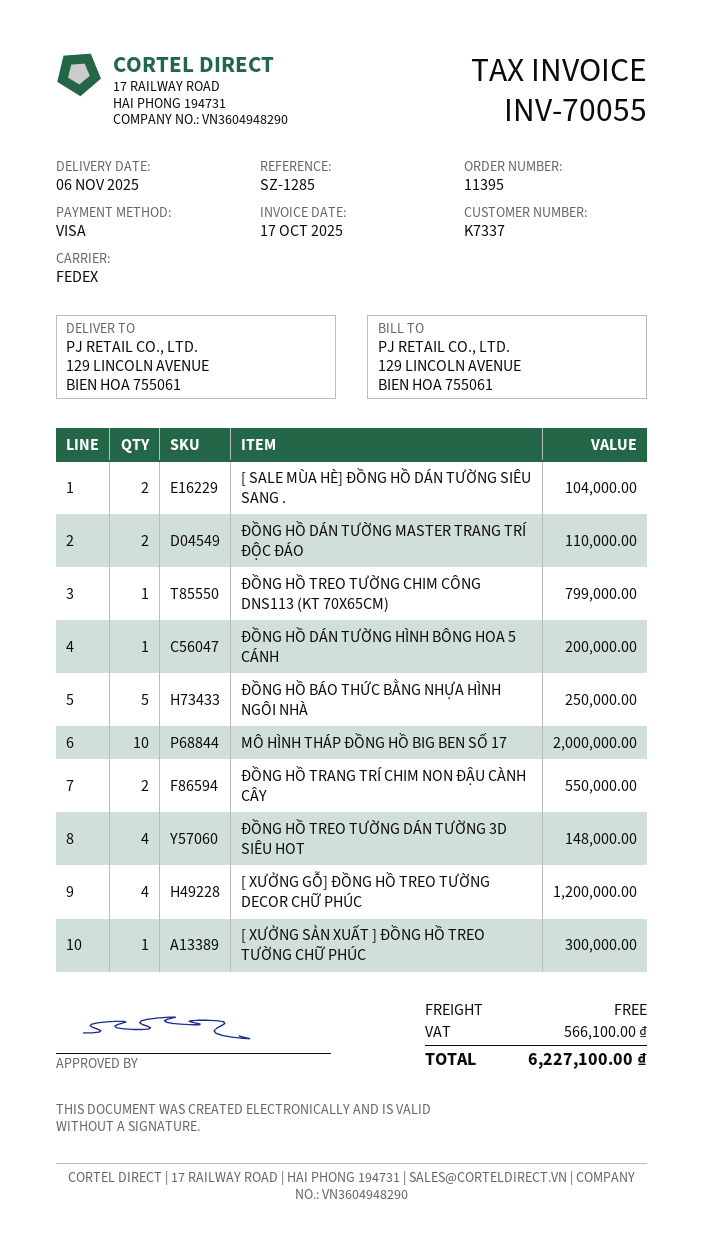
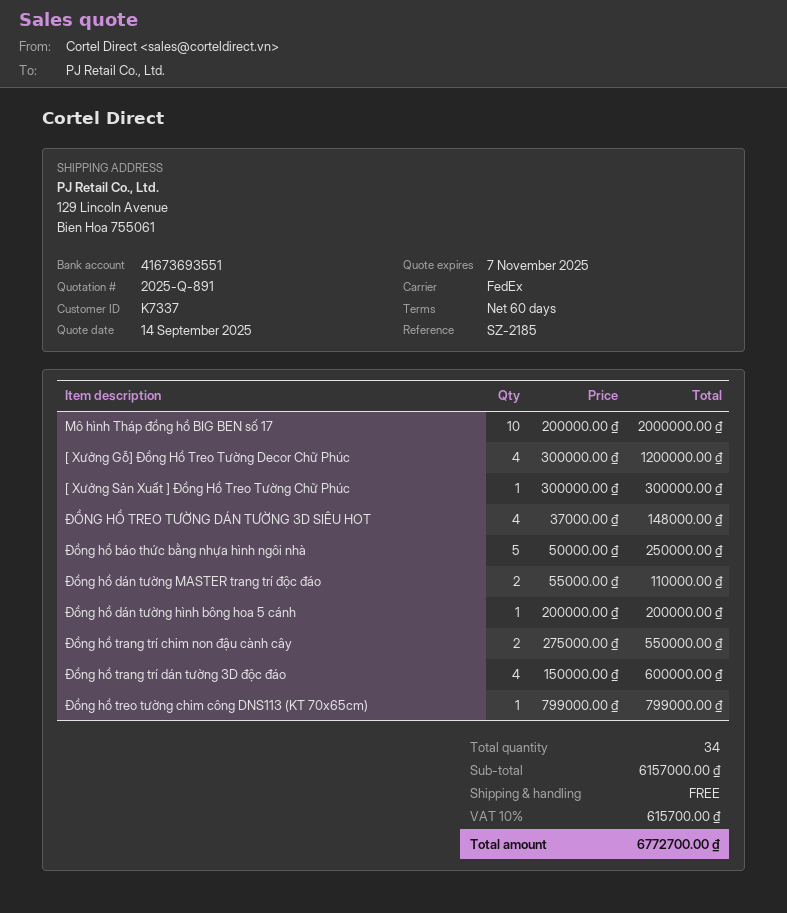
reference: SZ-1285 -> SZ-2185
[ SALE MÙA HÈ] ĐỒNG HỒ DÁN TƯỜNG SIÊU SANG .: 2 for 104000.00 -> none
Đồng hồ trang trí dán tường 3D độc đáo: none -> 4 for 600000.00
tax: 566100.00 -> 615700.00
total: 6227100.00 -> 6772700.00

